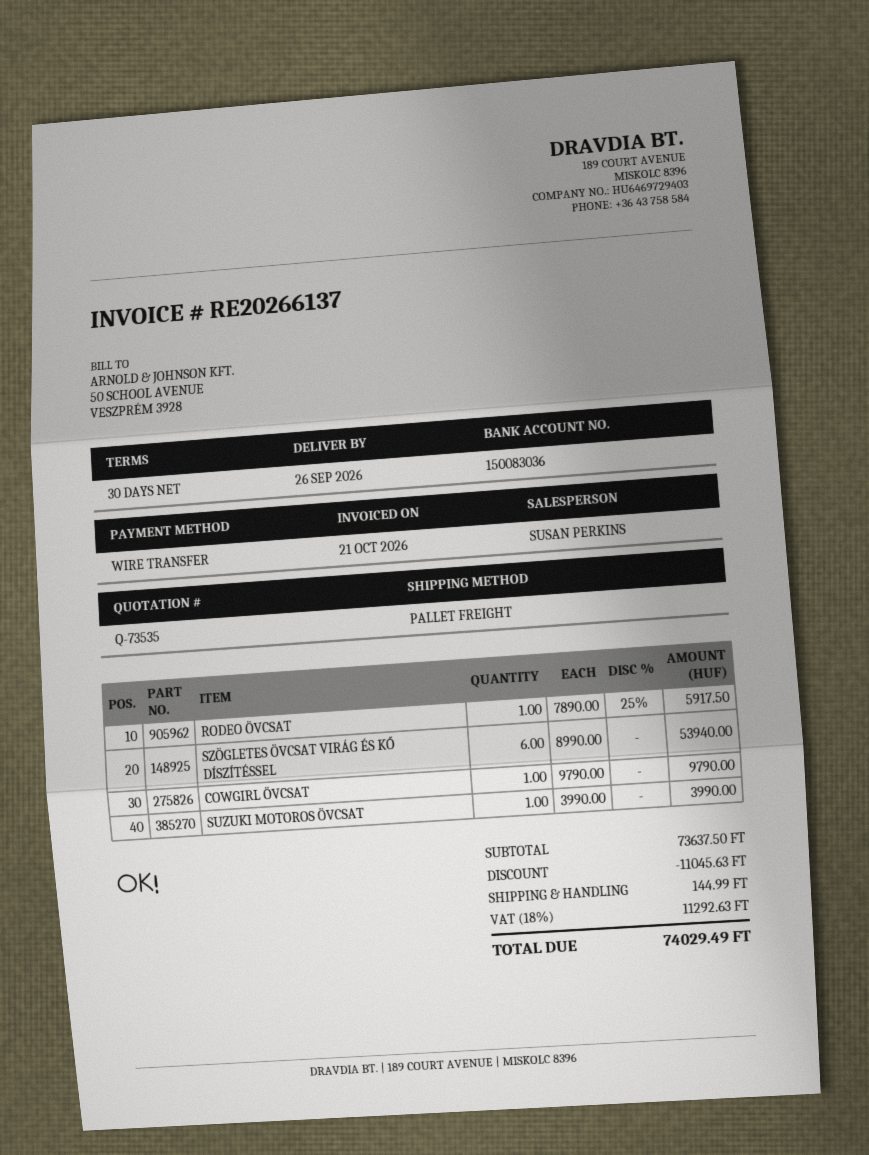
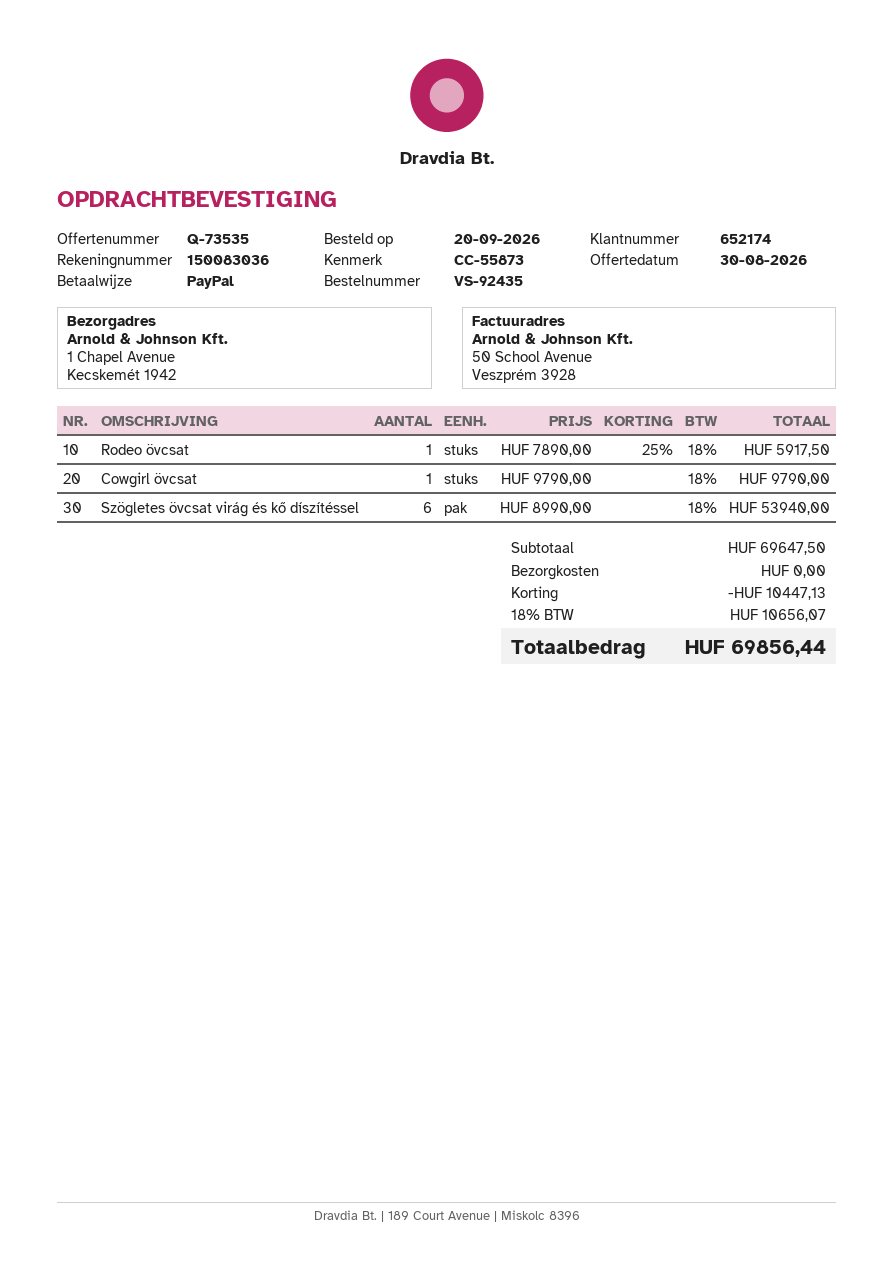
payment method: bank transfer -> PayPal
SUZUKI MOTOROS ÖVCSAT: 1 x 3990.00 = 3990.00 -> none
subtotal: 73637.50 -> 69647.50
discount: 11045.63 -> 10447.13
shipping: 144.99 -> 0.00
tax: 18% = 11292.63 -> 18% = 10656.07
total: 74029.49 -> 69856.44

